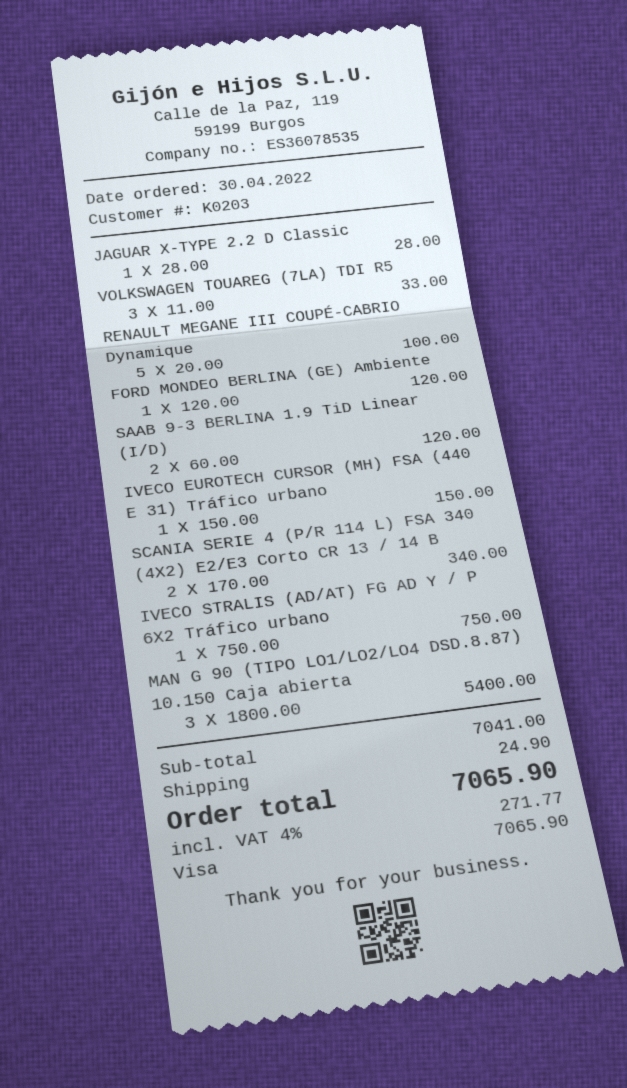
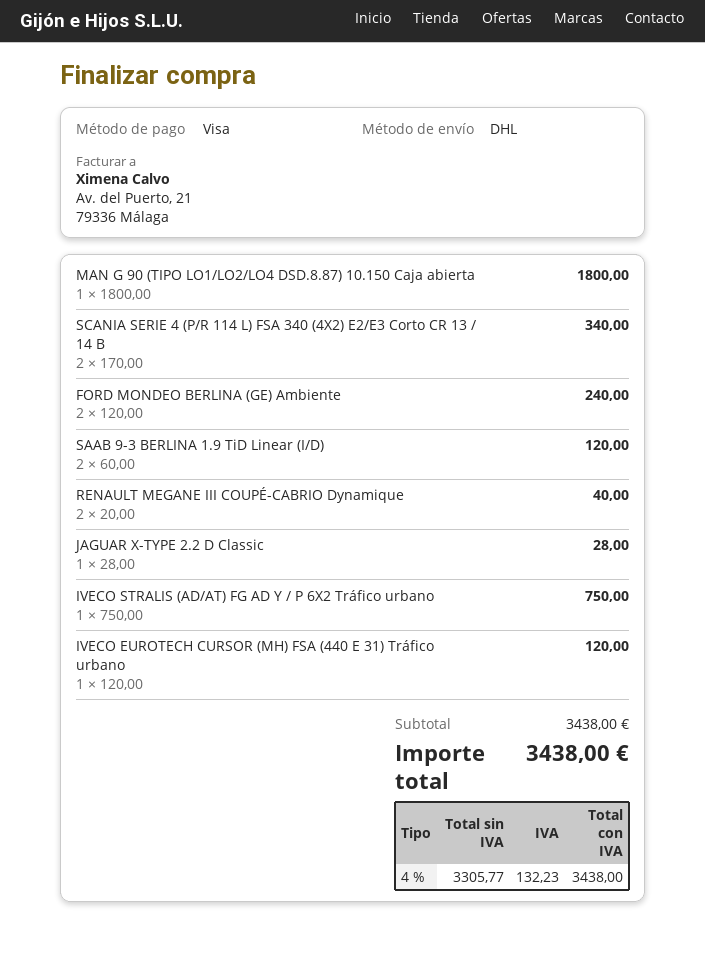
VOLKSWAGEN TOUAREG (7LA) TDI R5: 3 x 11.00 = 33.00 -> none
RENAULT MEGANE III COUPÉ-CABRIO Dynamique: 5 x 20.00 = 100.00 -> 2 x 20.00 = 40.00
FORD MONDEO BERLINA (GE) Ambiente: 1 x 120.00 = 120.00 -> 2 x 120.00 = 240.00
IVECO EUROTECH CURSOR (MH) FSA (440 E 31) Tráfico urbano: 1 x 150.00 = 150.00 -> 1 x 120.00 = 120.00
MAN G 90 (TIPO LO1/LO2/LO4 DSD.8.87) 10.150 Caja abierta: 3 x 1800.00 = 5400.00 -> 1 x 1800.00 = 1800.00
subtotal: 7041.00 -> 3438.00
shipping: 24.90 -> none
tax: 4% = 271.77 -> 4% = 132.23
total: 7065.90 -> 3438.00

